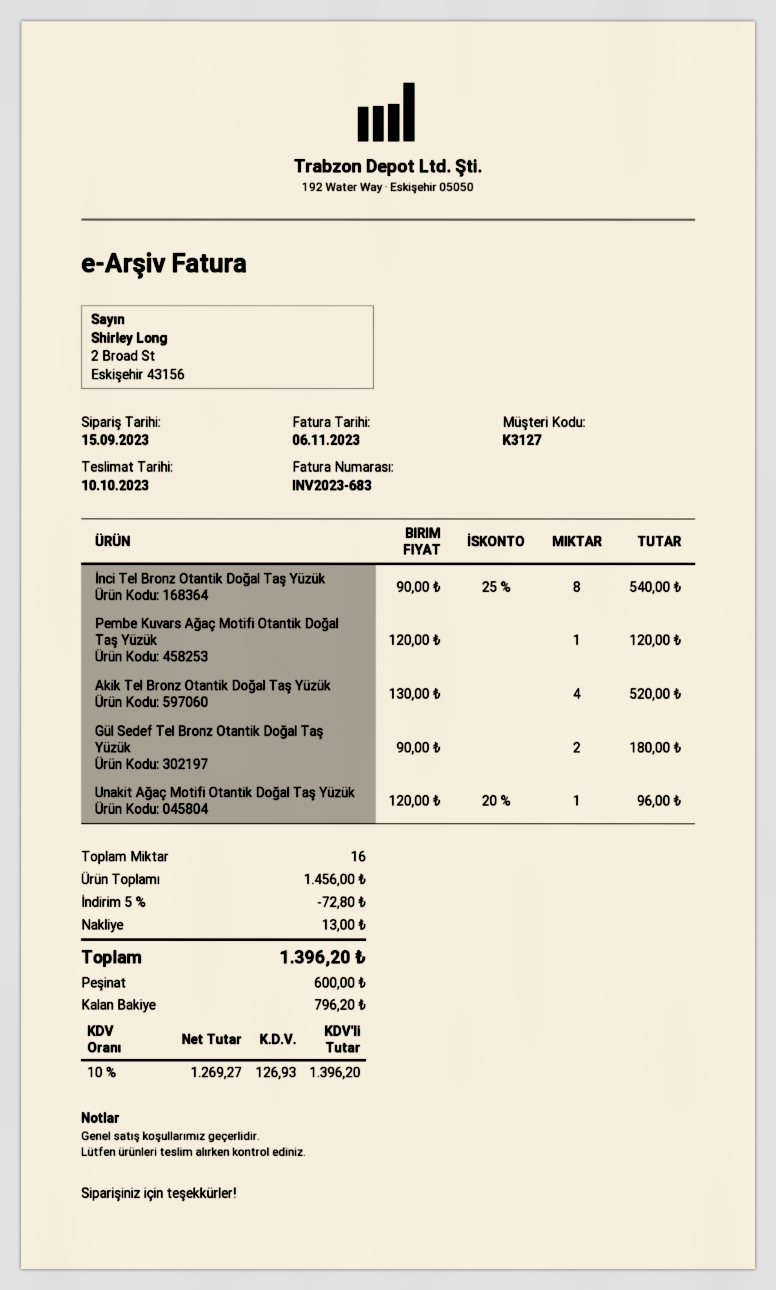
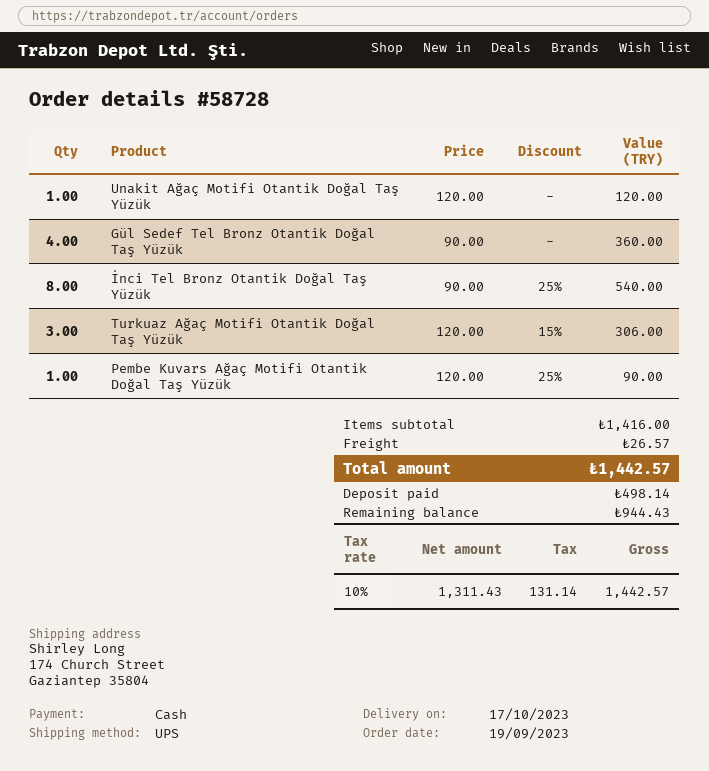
order date: 2023-09-15 -> 2023-09-19
delivery date: 2023-10-10 -> 2023-10-17
Pembe Kuvars Ağaç Motifi Otantik Doğal Taş Yüzük: 1 x 120.00 = 120.00 -> 1 x 120.00 - 25% = 90.00
Akik Tel Bronz Otantik Doğal Taş Yüzük: 4 x 130.00 = 520.00 -> none
Gül Sedef Tel Bronz Otantik Doğal Taş Yüzük: 2 x 90.00 = 180.00 -> 4 x 90.00 = 360.00
Unakit Ağaç Motifi Otantik Doğal Taş Yüzük: 1 x 120.00 - 20% = 96.00 -> 1 x 120.00 = 120.00
Turkuaz Ağaç Motifi Otantik Doğal Taş Yüzük: none -> 3 x 120.00 - 15% = 306.00
subtotal: 1456.00 -> 1416.00
discount: 5% = 72.80 -> none
shipping: 13.00 -> 26.57
net: 1269.27 -> 1311.43
tax: 10% = 126.93 -> 10% = 131.14
total: 1396.20 -> 1442.57
deposit: 600.00 -> 498.14
balance: 796.20 -> 944.43

